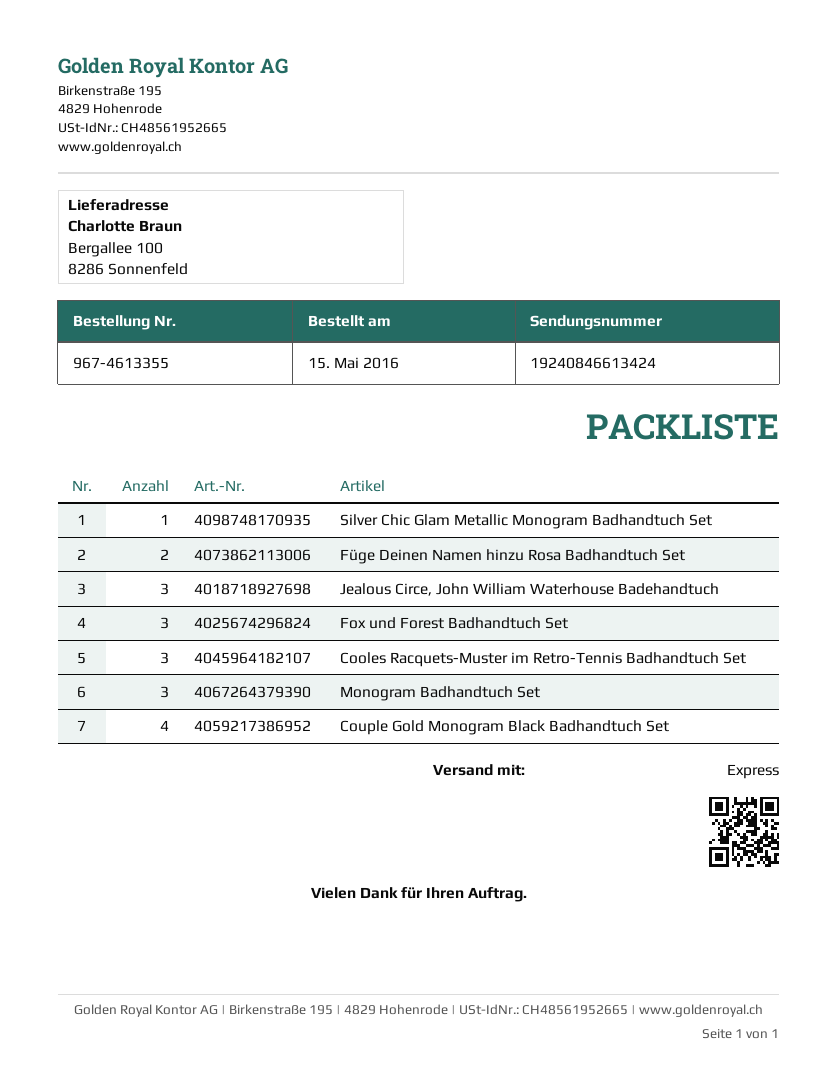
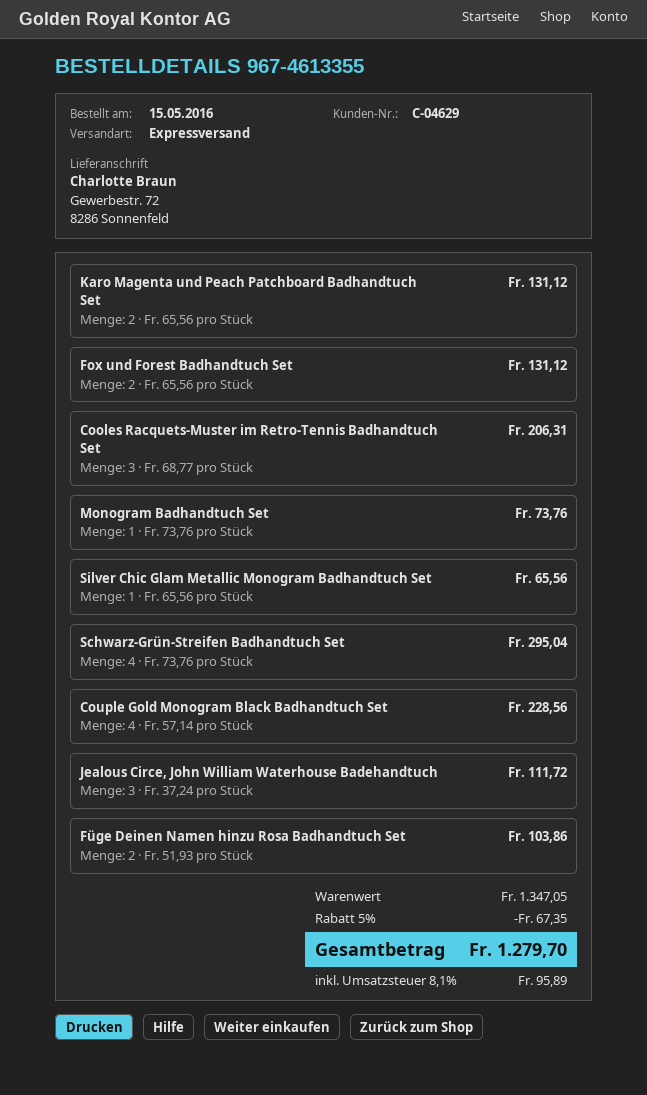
ship to: Bergallee 100, 8286 Sonnenfeld -> Gewerbestr. 72, 8286 Sonnenfeld
Fox und Forest Badhandtuch Set: 3 -> 2
Monogram Badhandtuch Set: 3 -> 1
Karo Magenta und Peach Patchboard Badhandtuch Set: none -> 2
Schwarz-Grün-Streifen Badhandtuch Set: none -> 4

